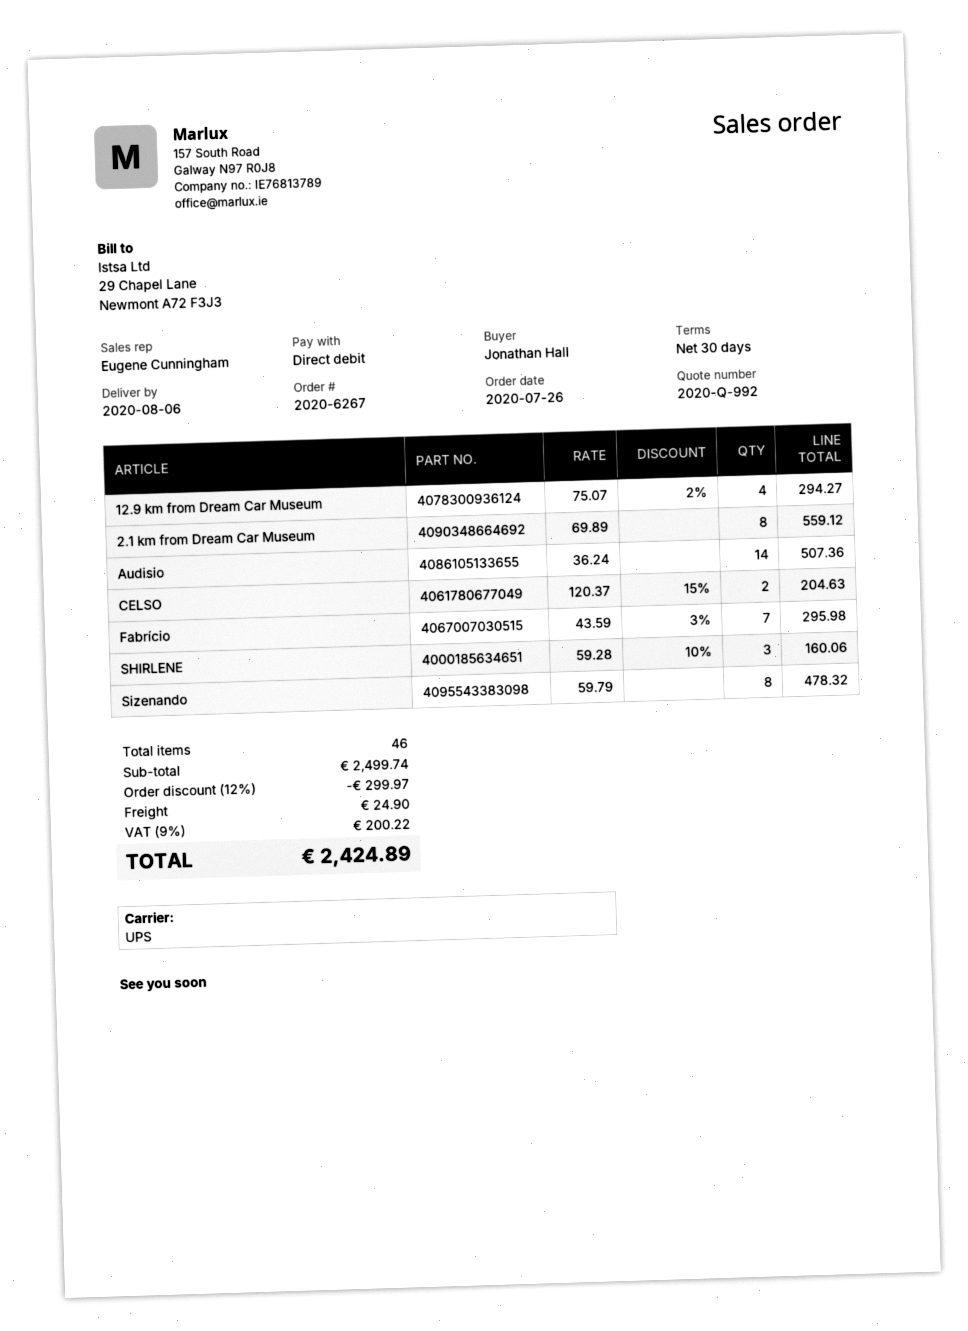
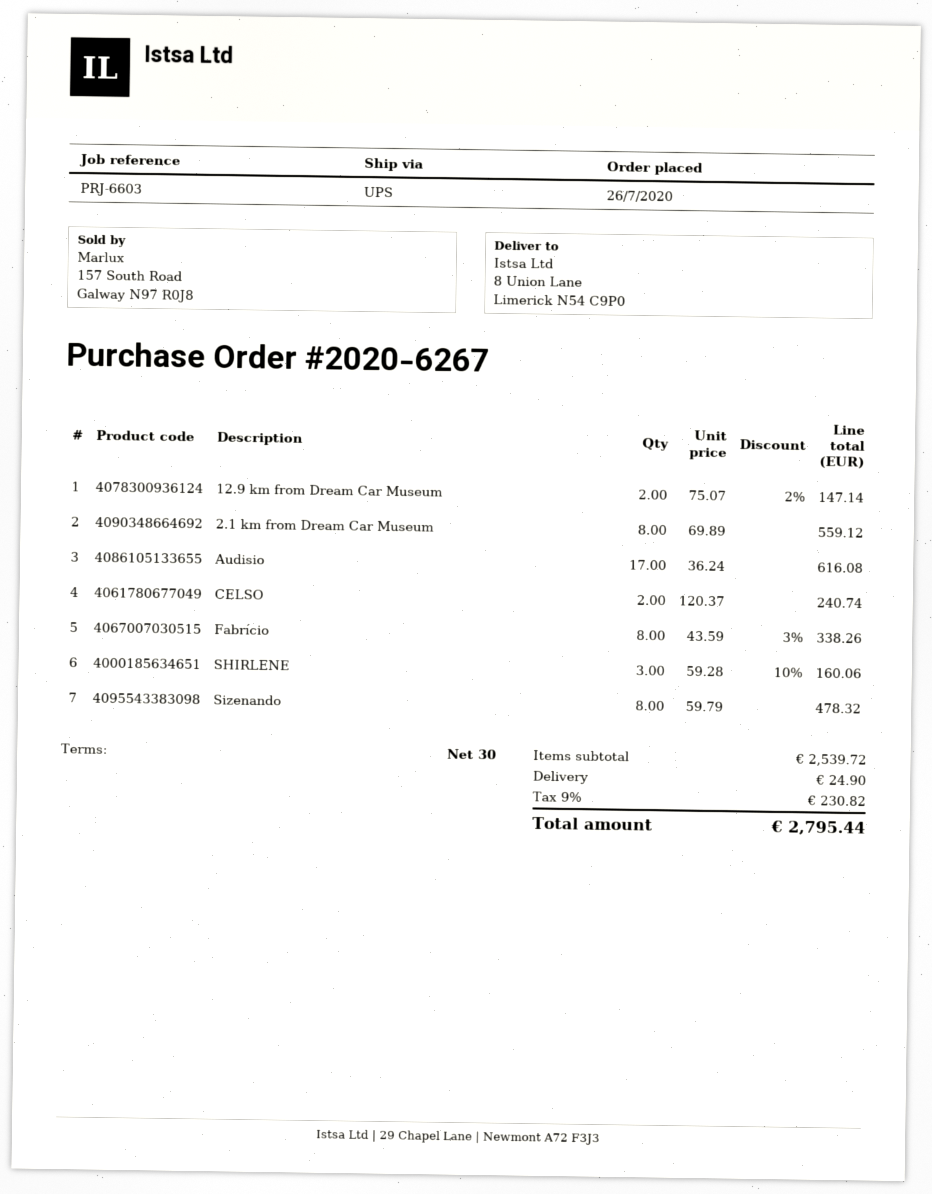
12.9 km from Dream Car Museum: 4 x 75.07 - 2% = 294.27 -> 2 x 75.07 - 2% = 147.14
Audisio: 14 x 36.24 = 507.36 -> 17 x 36.24 = 616.08
CELSO: 2 x 120.37 - 15% = 204.63 -> 2 x 120.37 = 240.74
Fabrício: 7 x 43.59 - 3% = 295.98 -> 8 x 43.59 - 3% = 338.26
subtotal: 2499.74 -> 2539.72
discount: 12% = 299.97 -> none
tax: 9% = 200.22 -> 9% = 230.82
total: 2424.89 -> 2795.44

